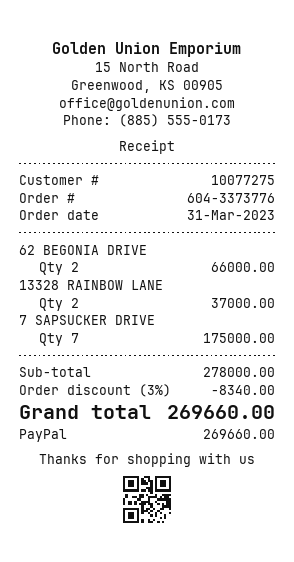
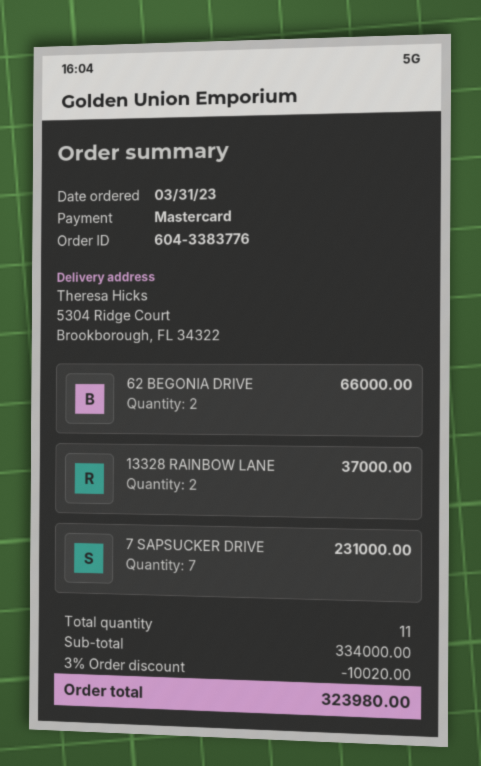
order number: 604-3373776 -> 604-3383776
payment method: PayPal -> Mastercard
7 SAPSUCKER DRIVE: 7 for 175000.00 -> 7 for 231000.00
subtotal: 278000.00 -> 334000.00
discount: 3% = 8340.00 -> 3% = 10020.00
total: 269660.00 -> 323980.00

